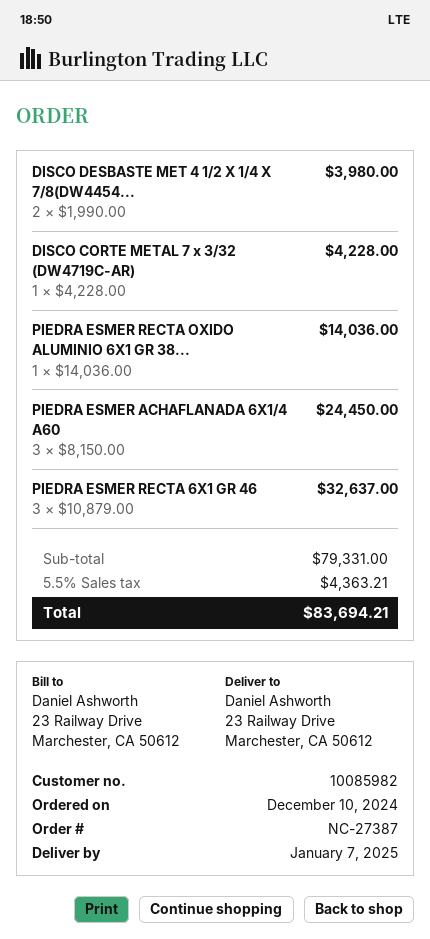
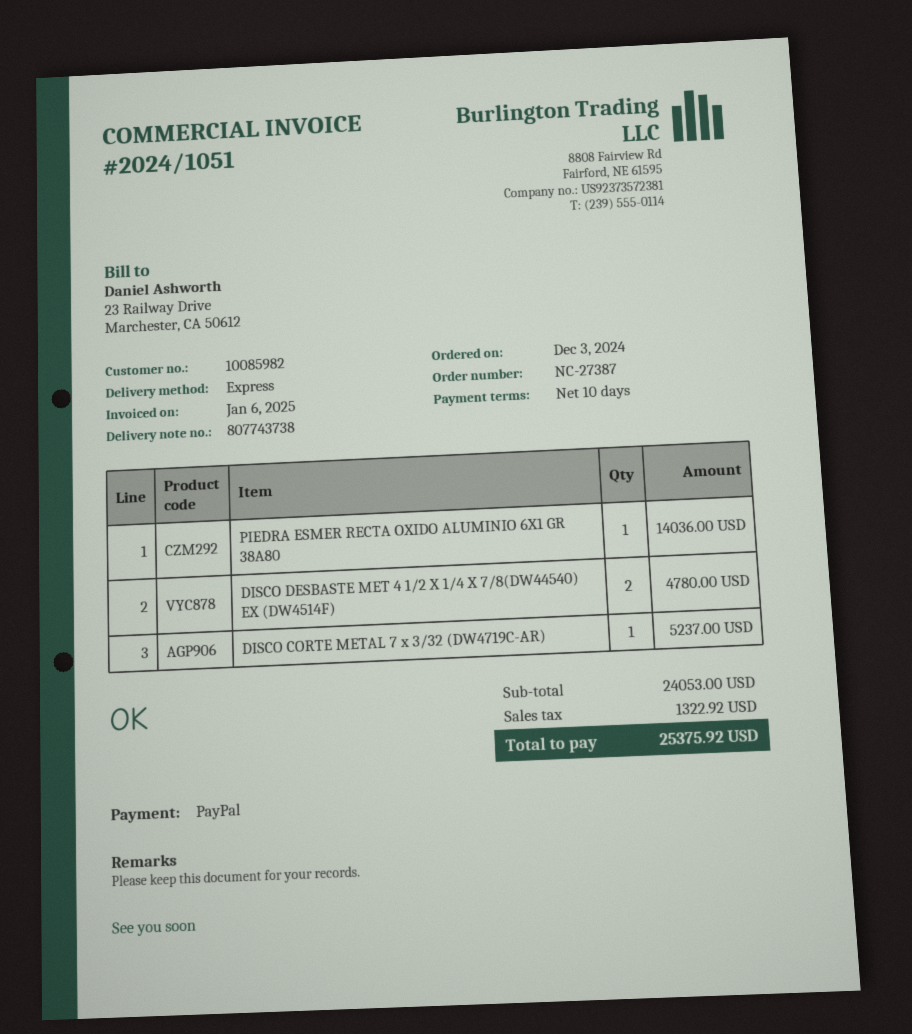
order date: 2024-12-10 -> 2024-12-03
DISCO DESBASTE MET 4 1/2 X 1/4 X 7/8(DW4454...: 2 for 3980.00 -> 2 for 4780.00
DISCO CORTE METAL 7 x 3/32 (DW4719C-AR): 1 for 4228.00 -> 1 for 5237.00
PIEDRA ESMER ACHAFLANADA 6X1/4 A60: 3 for 24450.00 -> none
PIEDRA ESMER RECTA 6X1 GR 46: 3 for 32637.00 -> none
subtotal: 79331.00 -> 24053.00
tax: 4363.21 -> 1322.92
total: 83694.21 -> 25375.92

